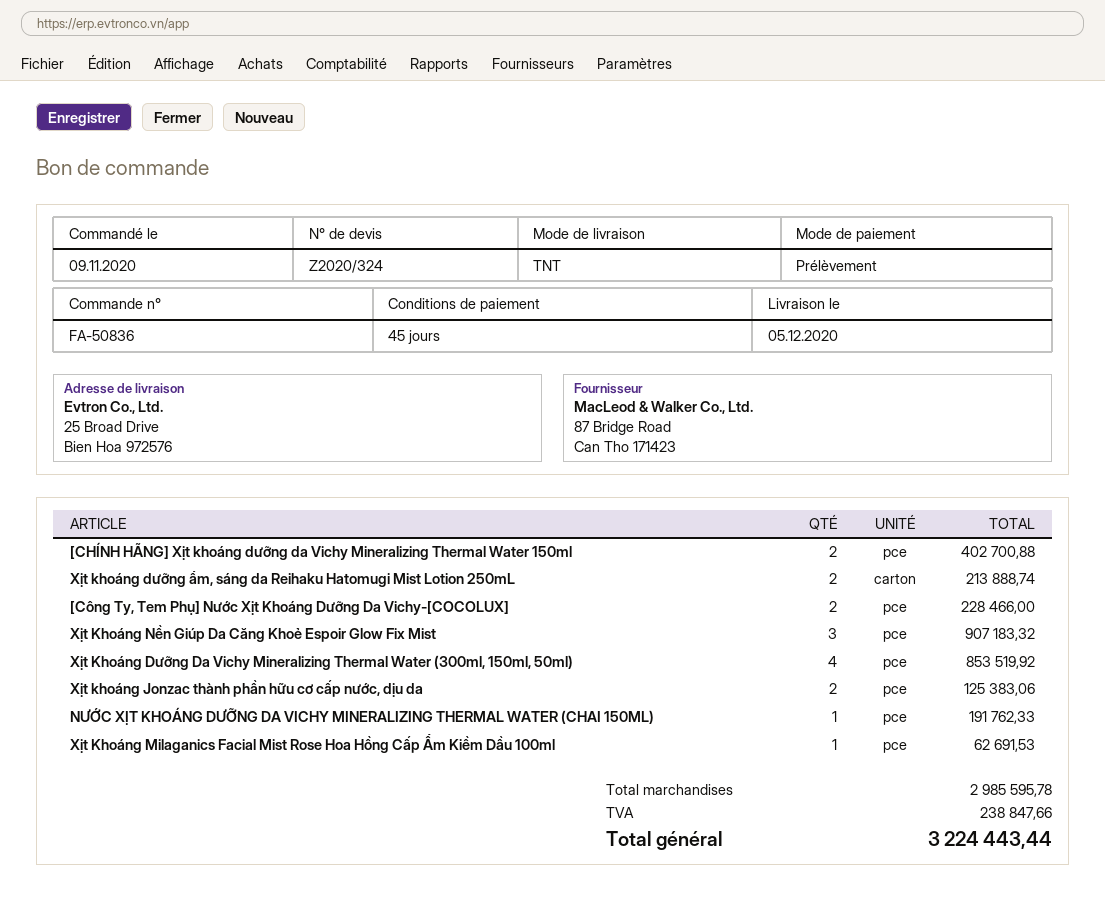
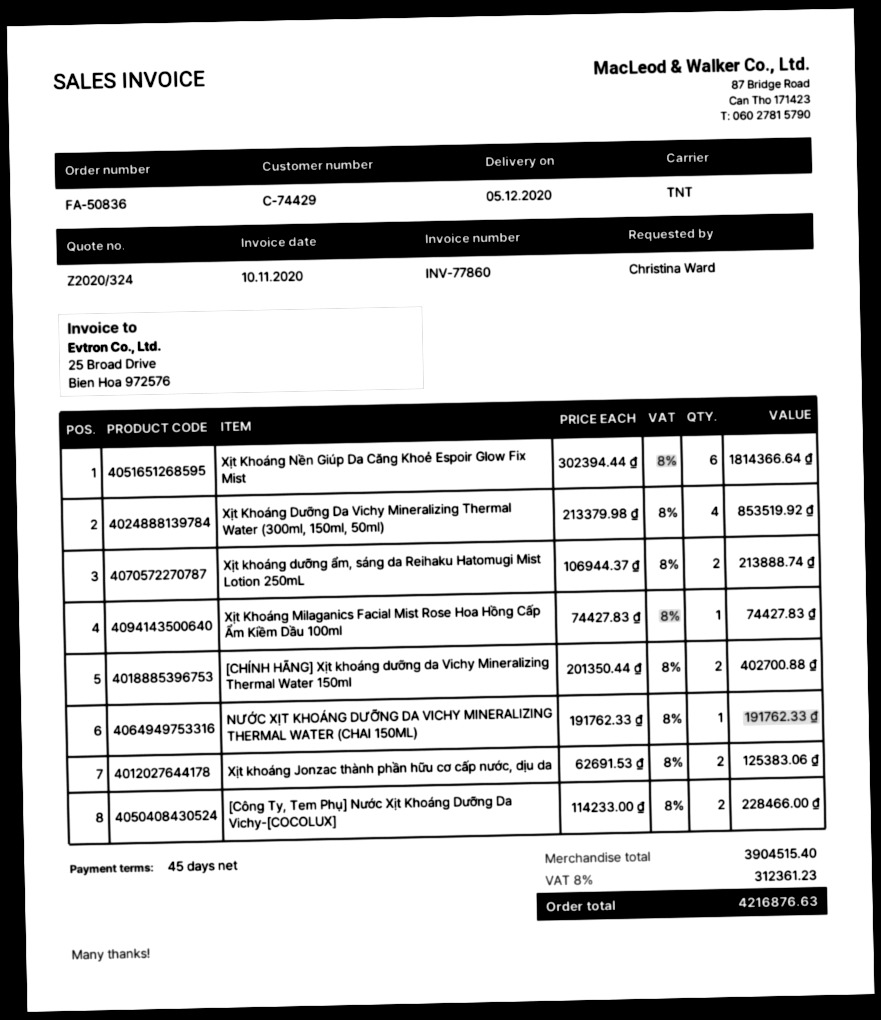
Xịt Khoáng Nền Giúp Da Căng Khoẻ Espoir Glow Fix Mist: 3 for 907183.32 -> 6 for 1814366.64
Xịt Khoáng Milaganics Facial Mist Rose Hoa Hồng Cấp Ẩm Kiềm Dầu 100ml: 1 for 62691.53 -> 1 for 74427.83
subtotal: 2985595.78 -> 3904515.40
tax: 238847.66 -> 312361.23
total: 3224443.44 -> 4216876.63

